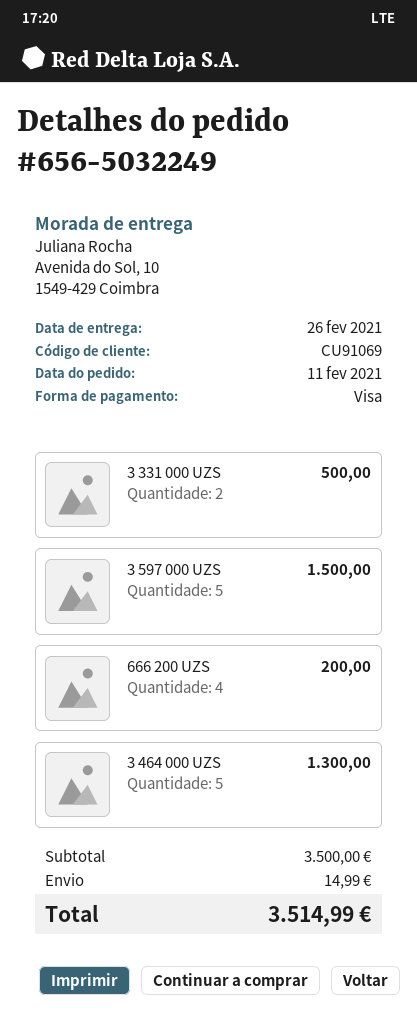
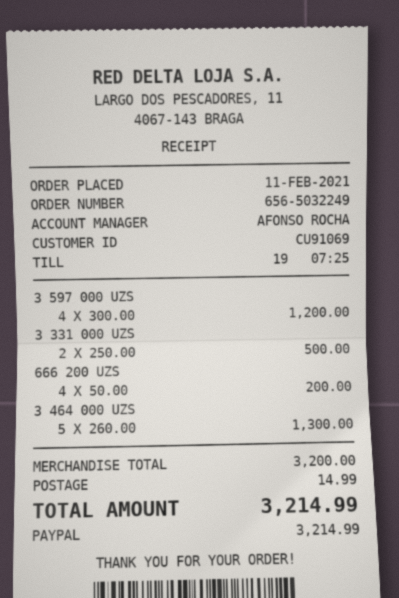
payment method: Visa -> PayPal
3 597 000 UZS: 5 for 1500.00 -> 4 for 1200.00
subtotal: 3500.00 -> 3200.00
total: 3514.99 -> 3214.99

